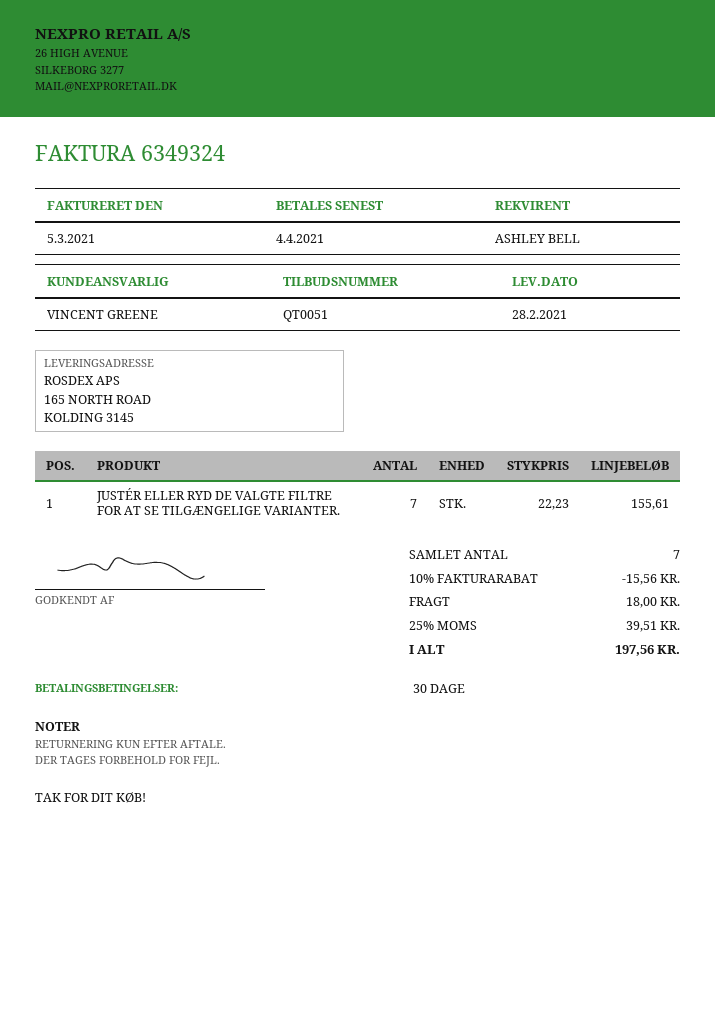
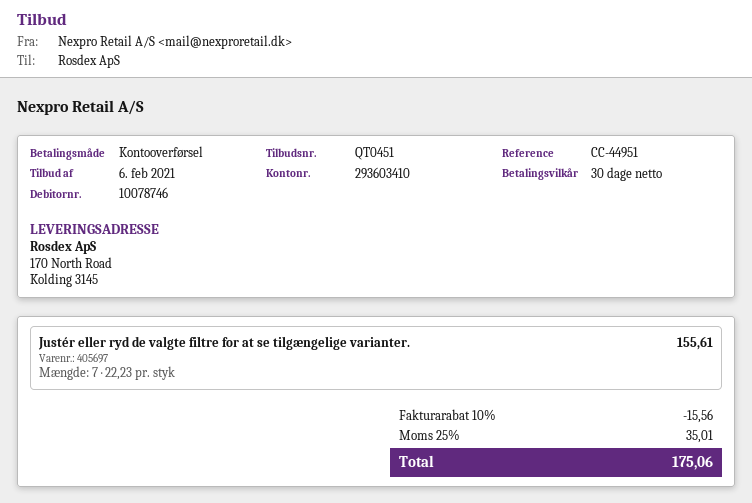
quote number: QT0051 -> QT0451
ship to: 165 NORTH ROAD, KOLDING 3145 -> 170 North Road, Kolding 3145
shipping: 18.00 -> none
tax: 25% = 39.51 -> 25% = 35.01
total: 197.56 -> 175.06

